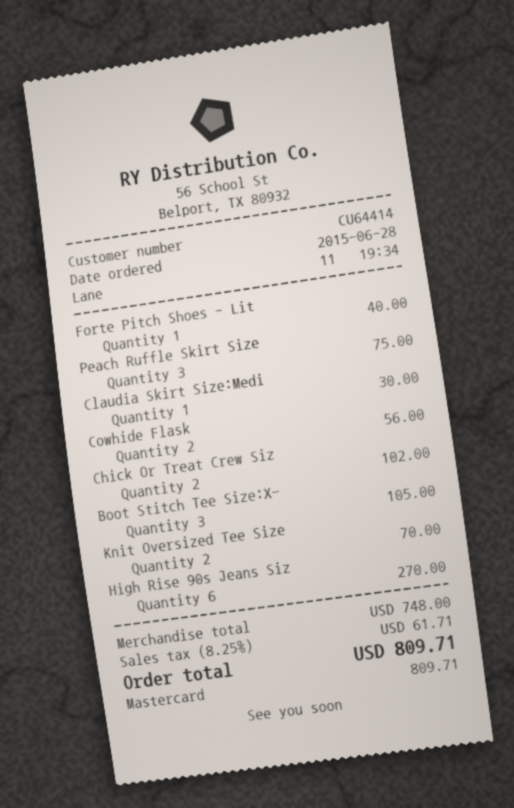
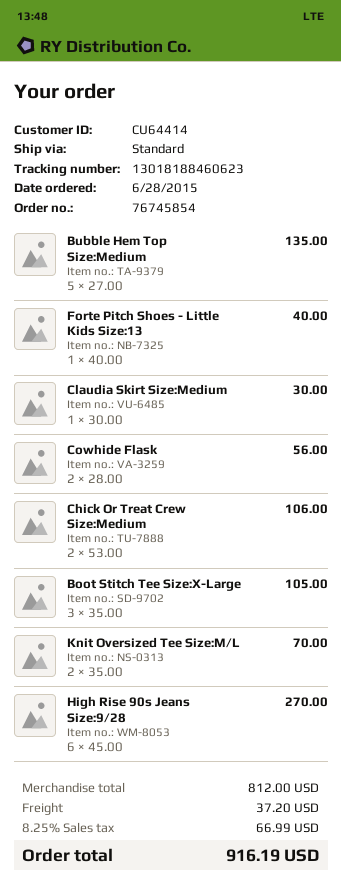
Peach Ruffle Skirt Size: 3 for 75.00 -> none
Chick Or Treat Crew Siz: 2 for 102.00 -> 2 for 106.00
Bubble Hem Top Size:Medium: none -> 5 for 135.00
subtotal: 748.00 -> 812.00
shipping: none -> 37.20
tax: 8.25% = 61.71 -> 8.25% = 66.99
total: 809.71 -> 916.19

